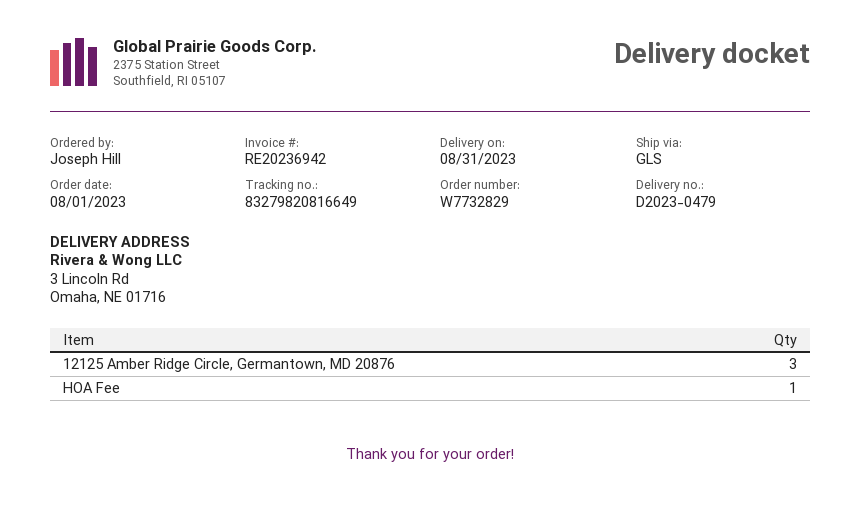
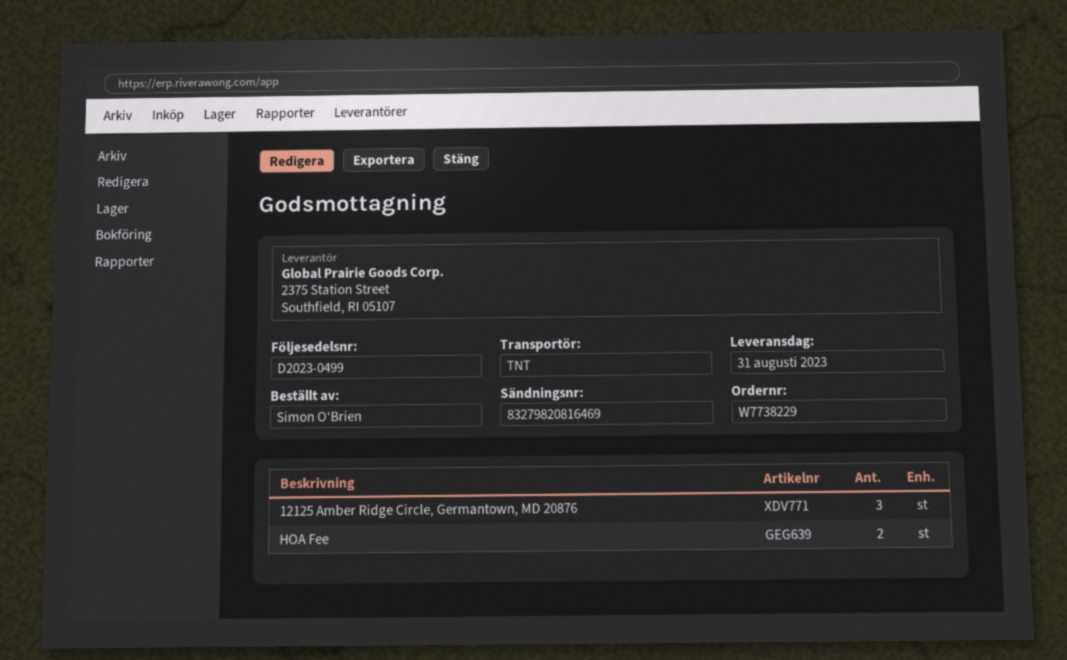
order number: W7732829 -> W7738229
delivery note number: D2023-0479 -> D2023-0499
ordered by: Joseph Hill -> Simon O'Brien
shipping method: GLS -> TNT
tracking number: 83279820816649 -> 83279820816469
HOA Fee: 1 -> 2

